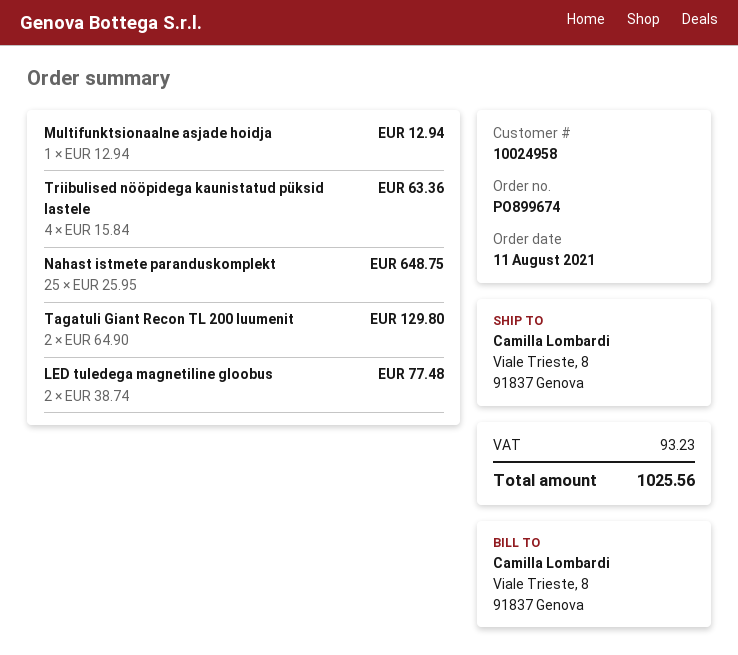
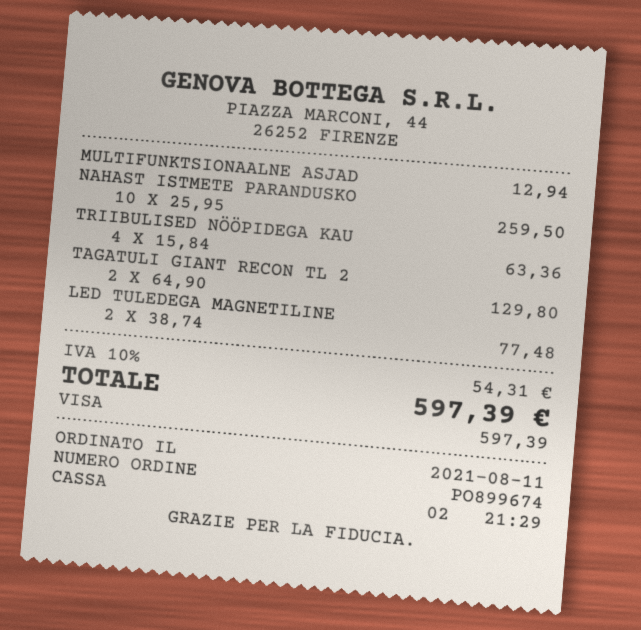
Nahast istmete paranduskomplekt: 25 x 25.95 = 648.75 -> 10 x 25.95 = 259.50
tax: 93.23 -> 54.31
total: 1025.56 -> 597.39

